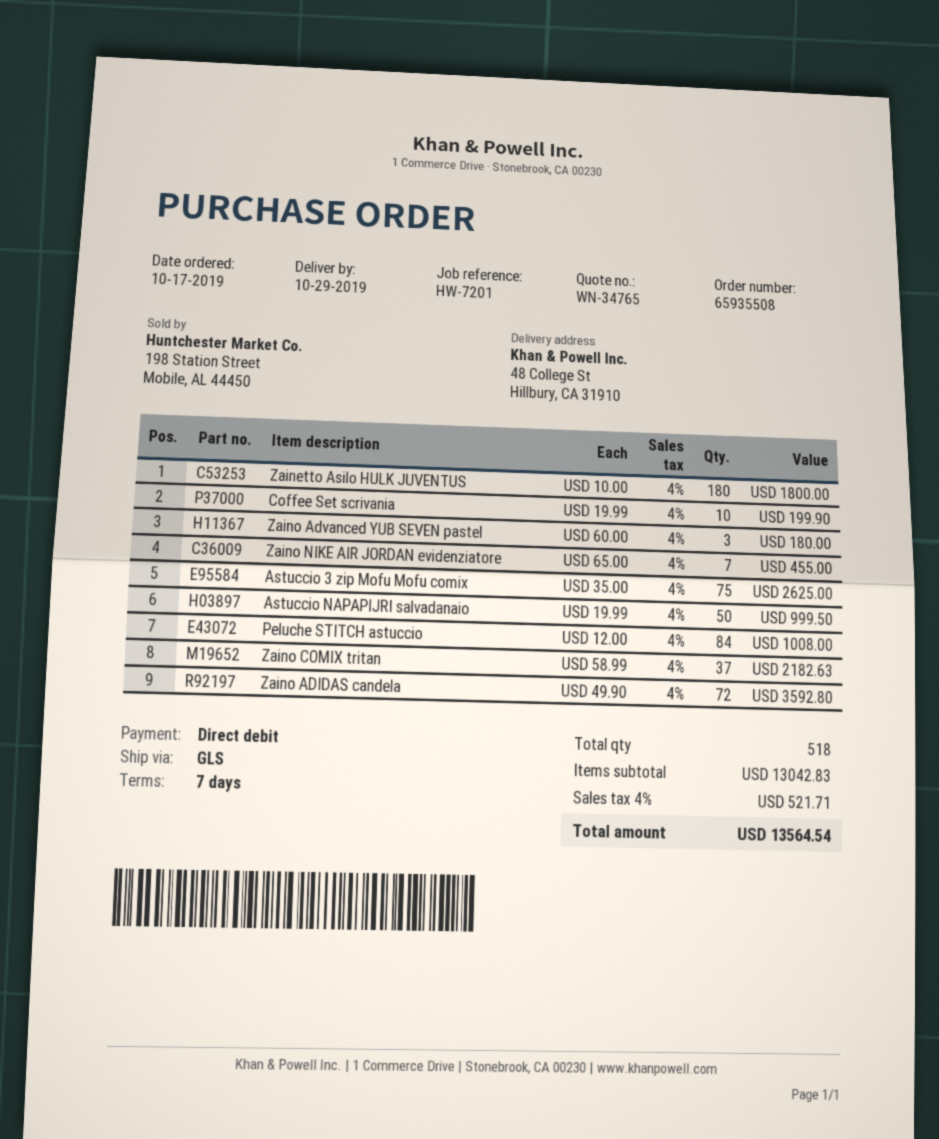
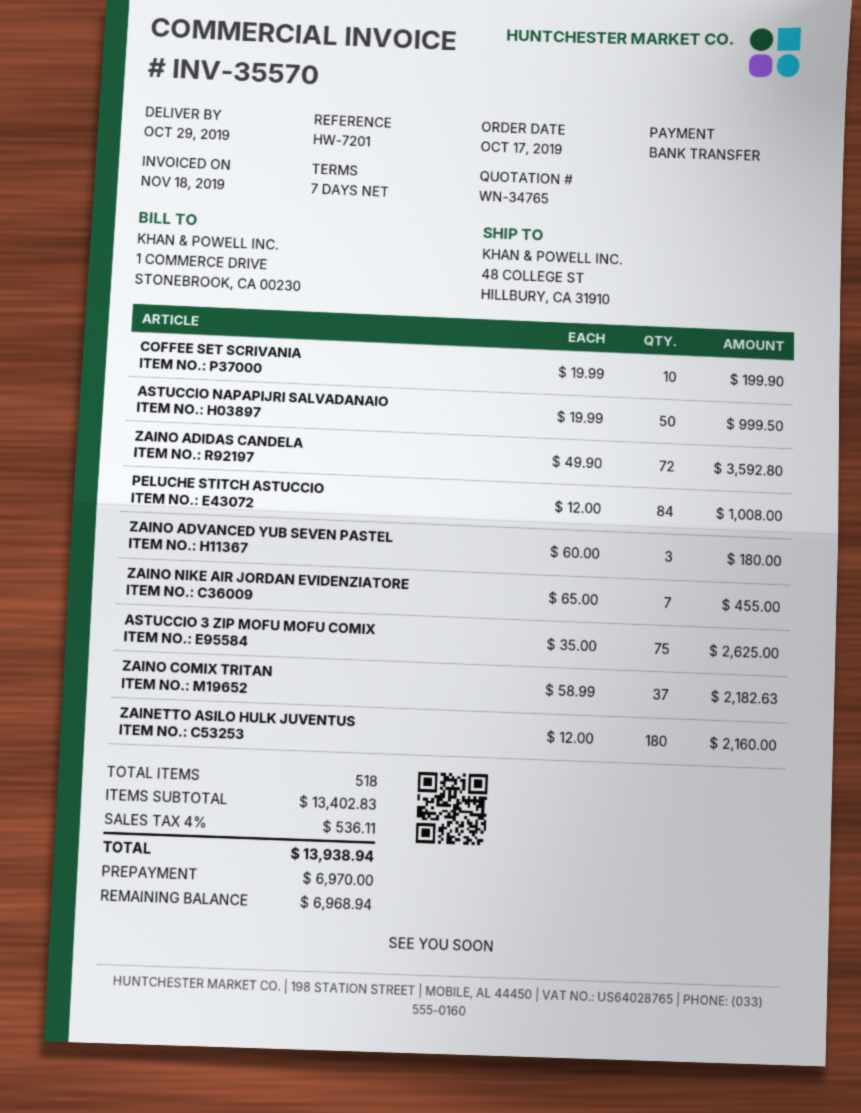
payment method: direct debit -> bank transfer
Zainetto Asilo HULK JUVENTUS: 180 x 10.00 = 1800.00 -> 180 x 12.00 = 2160.00
subtotal: 13042.83 -> 13402.83
tax: 4% = 521.71 -> 4% = 536.11
total: 13564.54 -> 13938.94

